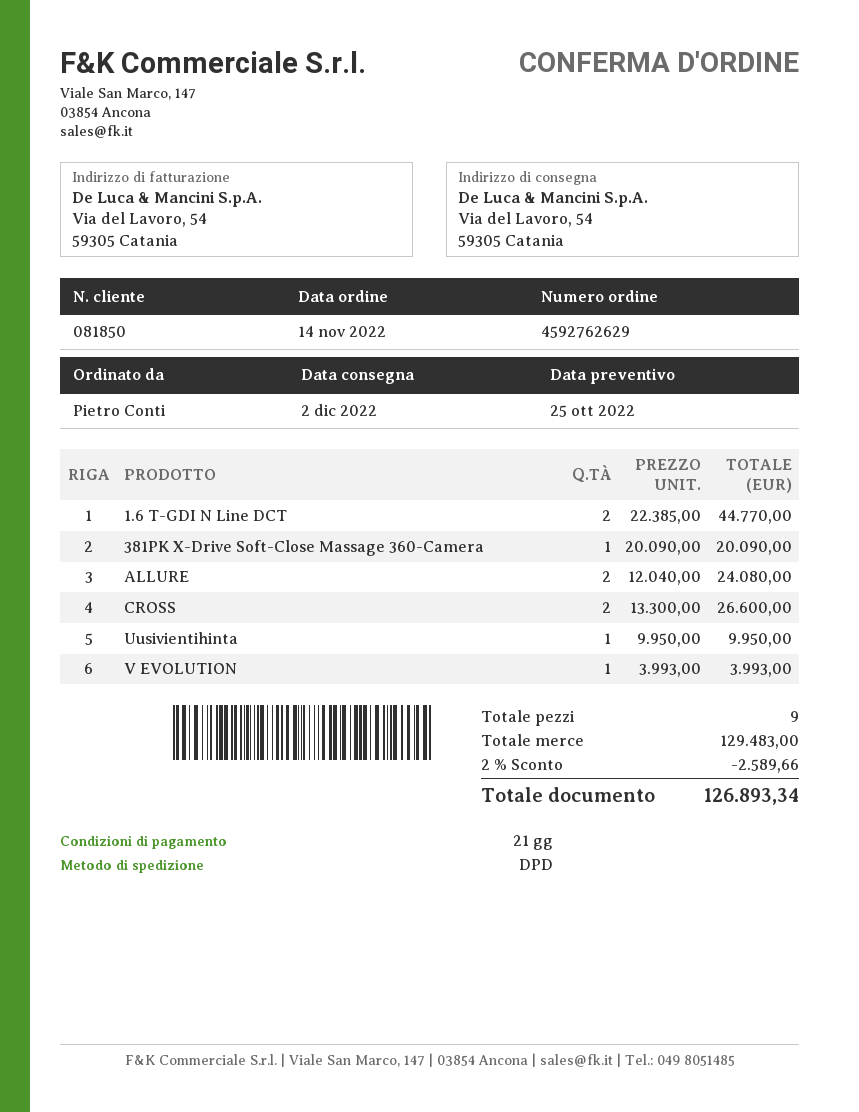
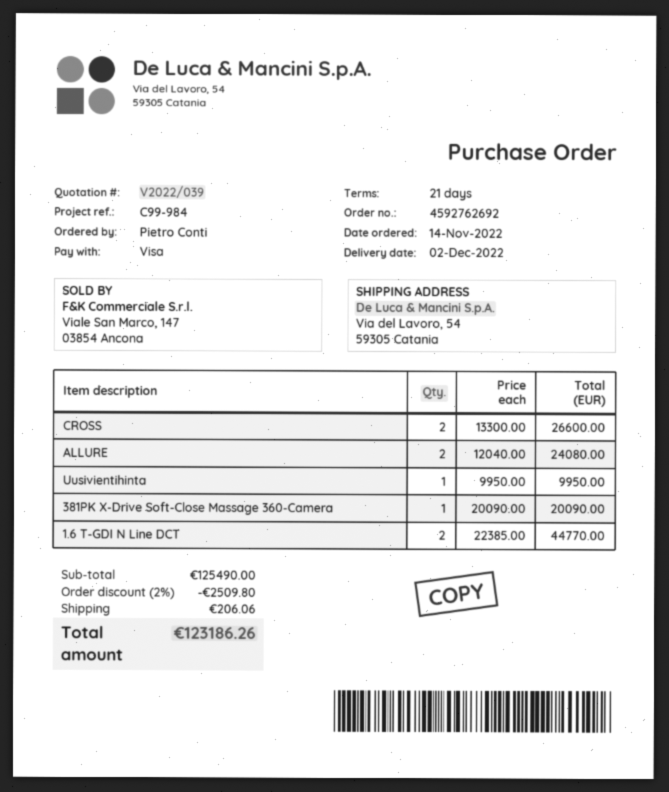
order number: 4592762629 -> 4592762692
V EVOLUTION: 1 x 3993.00 = 3993.00 -> none
subtotal: 129483.00 -> 125490.00
discount: 2% = 2589.66 -> 2% = 2509.80
shipping: none -> 206.06
total: 126893.34 -> 123186.26

